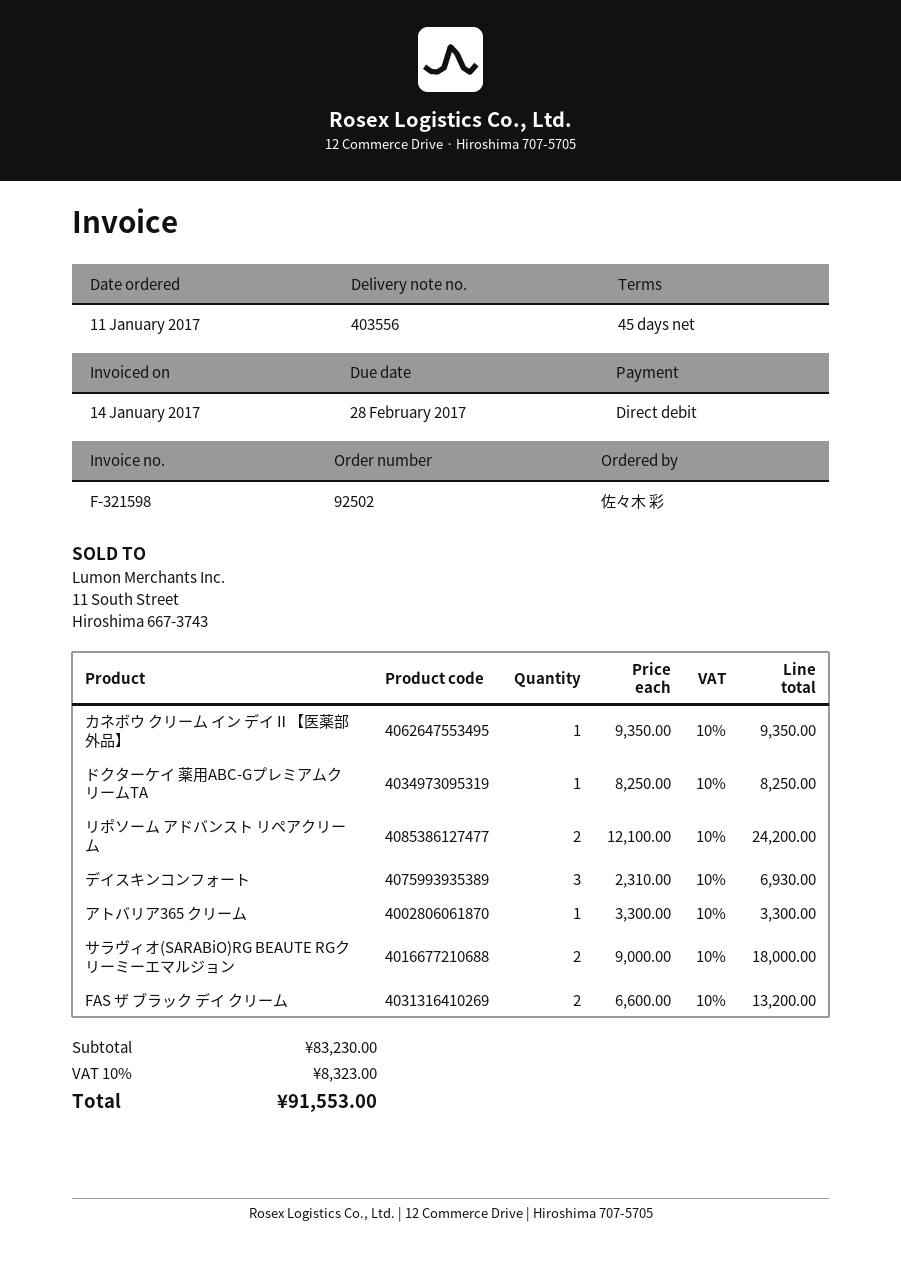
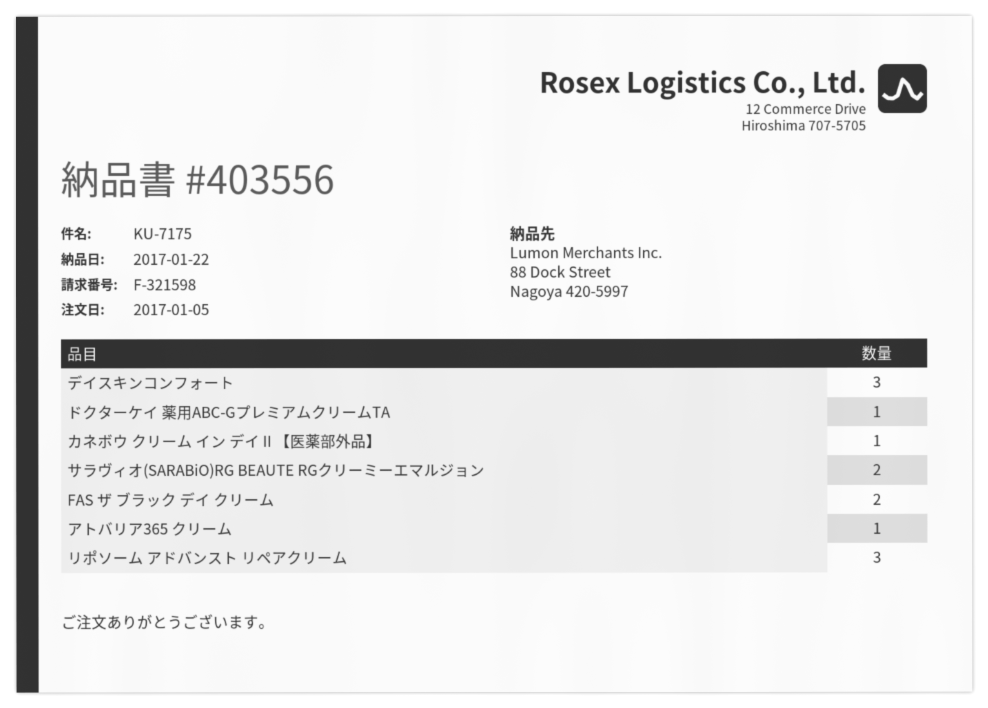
order date: 2017-01-11 -> 2017-01-05
リポソーム アドバンスト リペアクリーム: 2 -> 3

